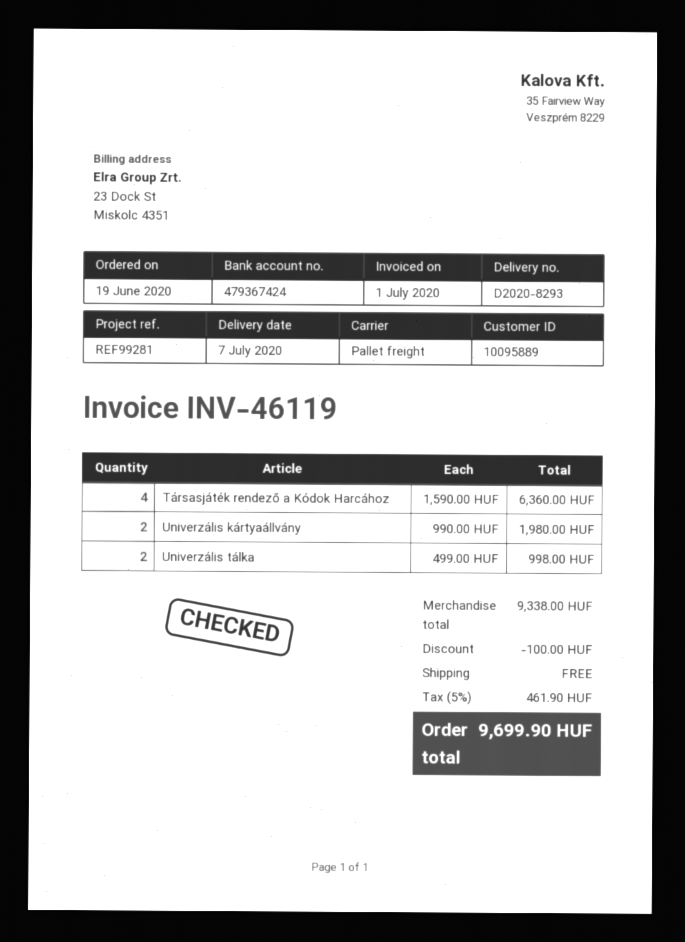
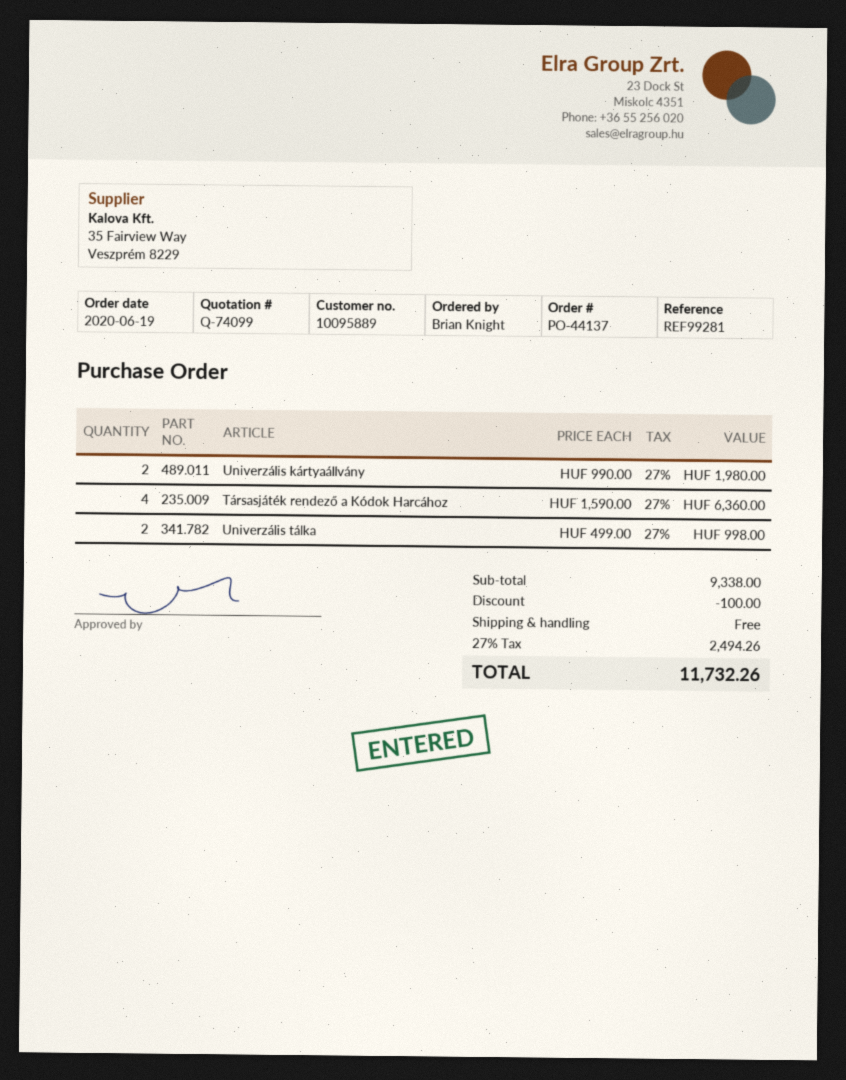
tax: 5% = 461.90 -> 27% = 2494.26
total: 9699.90 -> 11732.26

